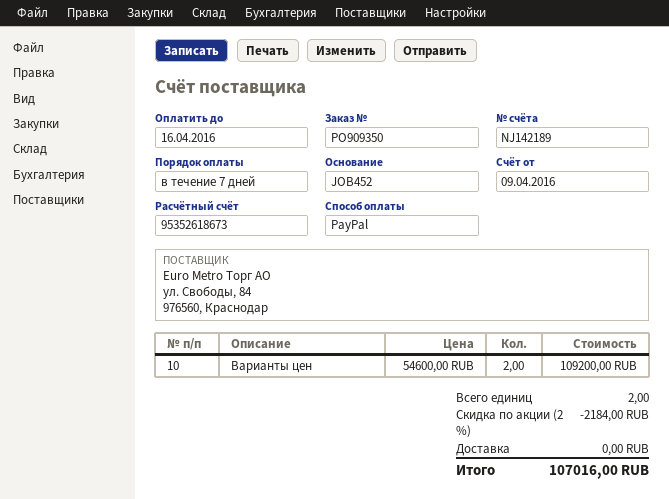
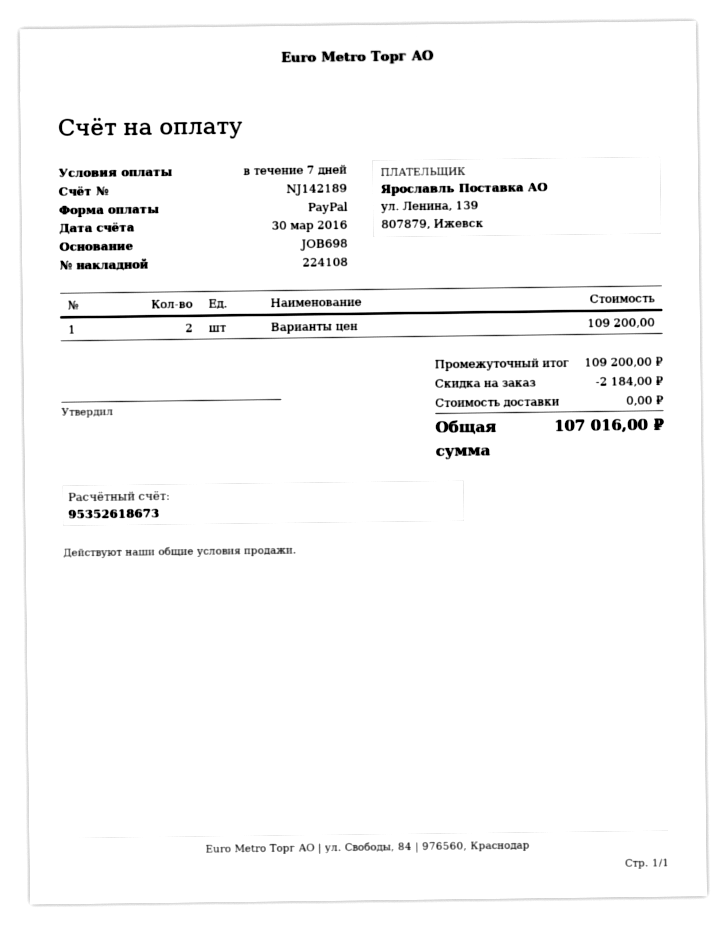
invoice date: 2016-04-09 -> 2016-03-30
reference: JOB452 -> JOB698

